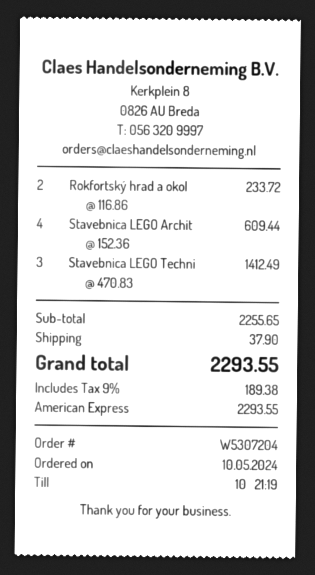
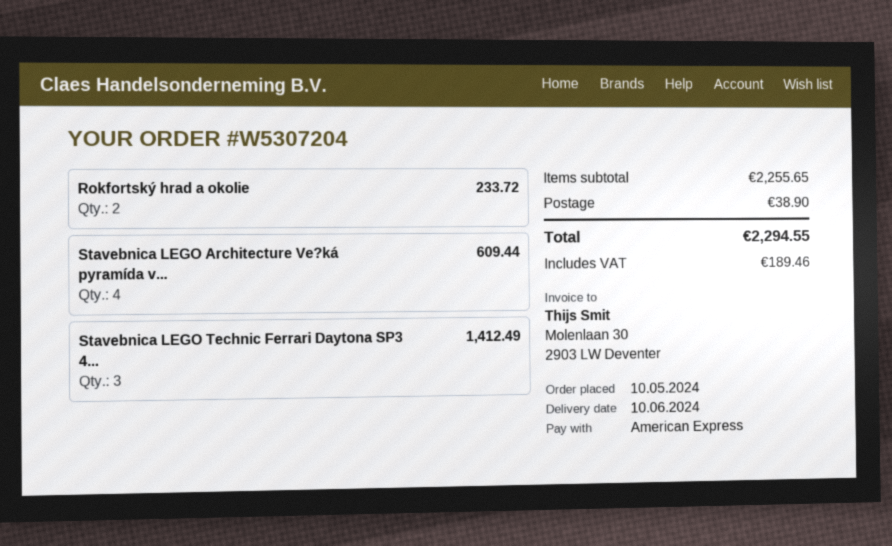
shipping: 37.90 -> 38.90
tax: 189.38 -> 189.46
total: 2293.55 -> 2294.55

